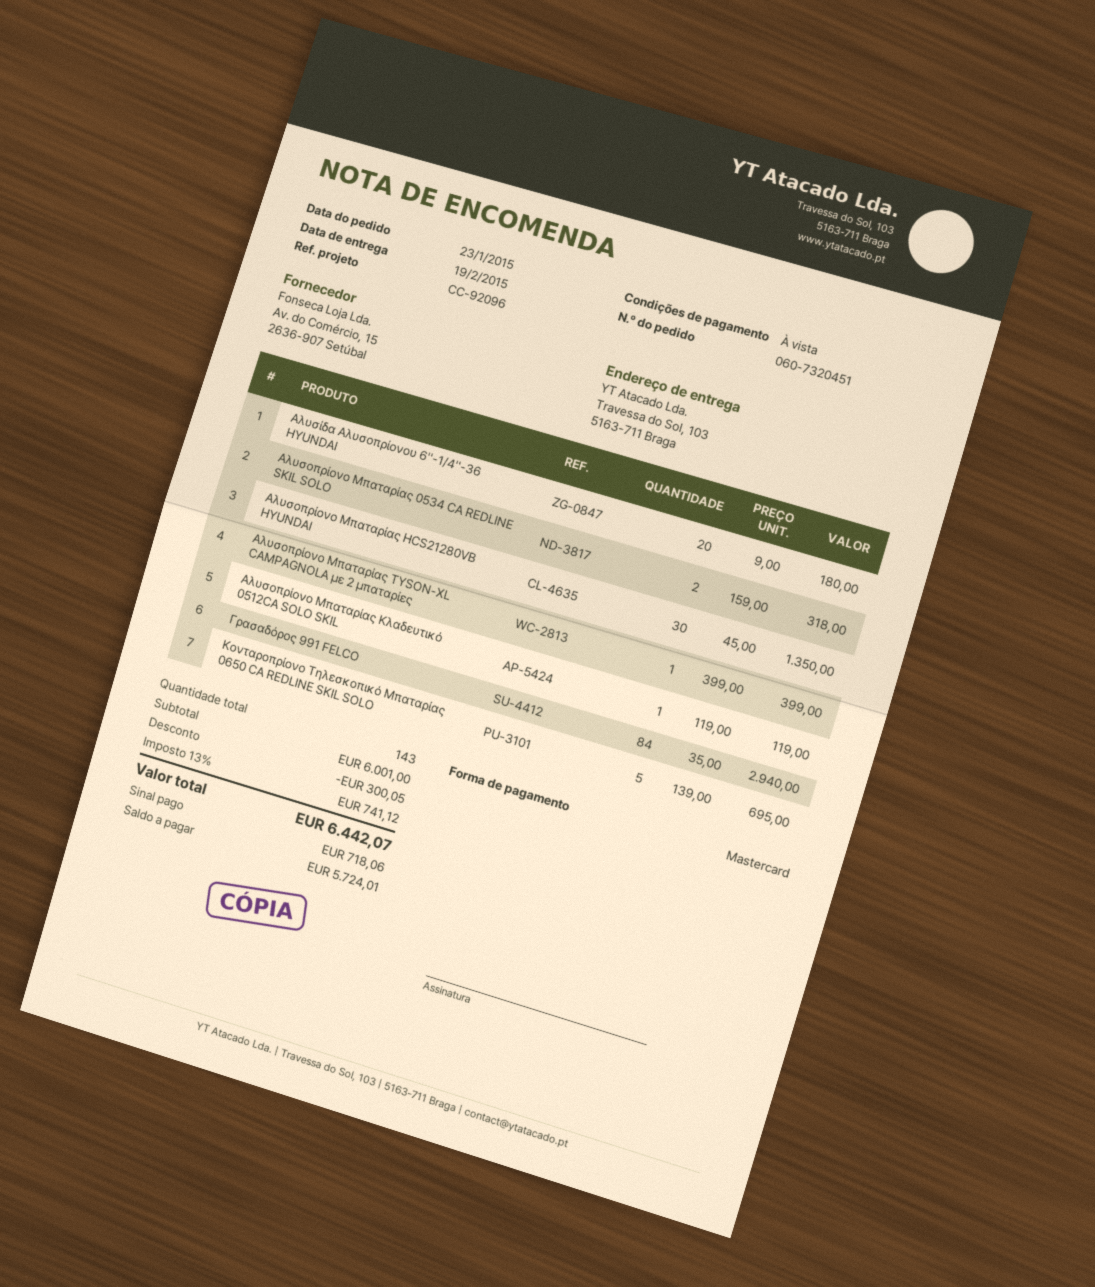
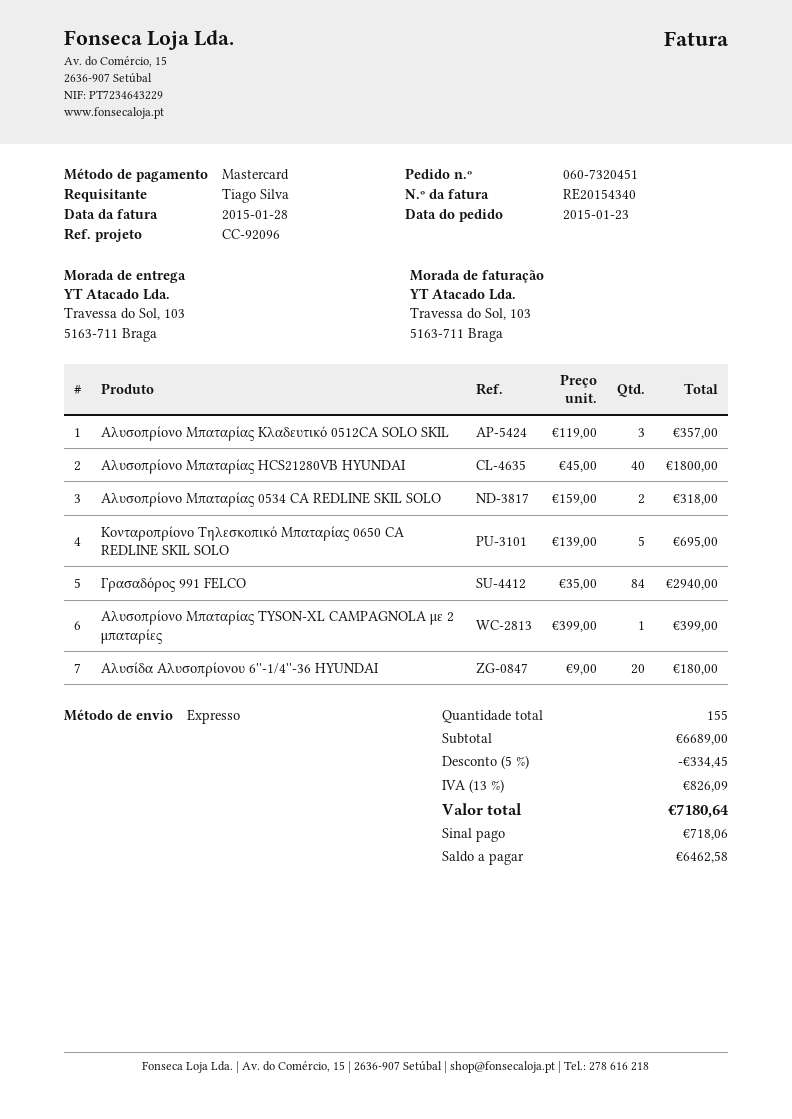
Αλυσοπρίονο Μπαταρίας HCS21280VB HYUNDAI: 30 x 45.00 = 1350.00 -> 40 x 45.00 = 1800.00
Αλυσοπρίονο Μπαταρίας Κλαδευτικό 0512CA SOLO SKIL: 1 x 119.00 = 119.00 -> 3 x 119.00 = 357.00
total quantity: 143 -> 155
subtotal: 6001.00 -> 6689.00
discount: 300.05 -> 334.45
tax: 13% = 741.12 -> 13% = 826.09
total: 6442.07 -> 7180.64
balance: 5724.01 -> 6462.58

